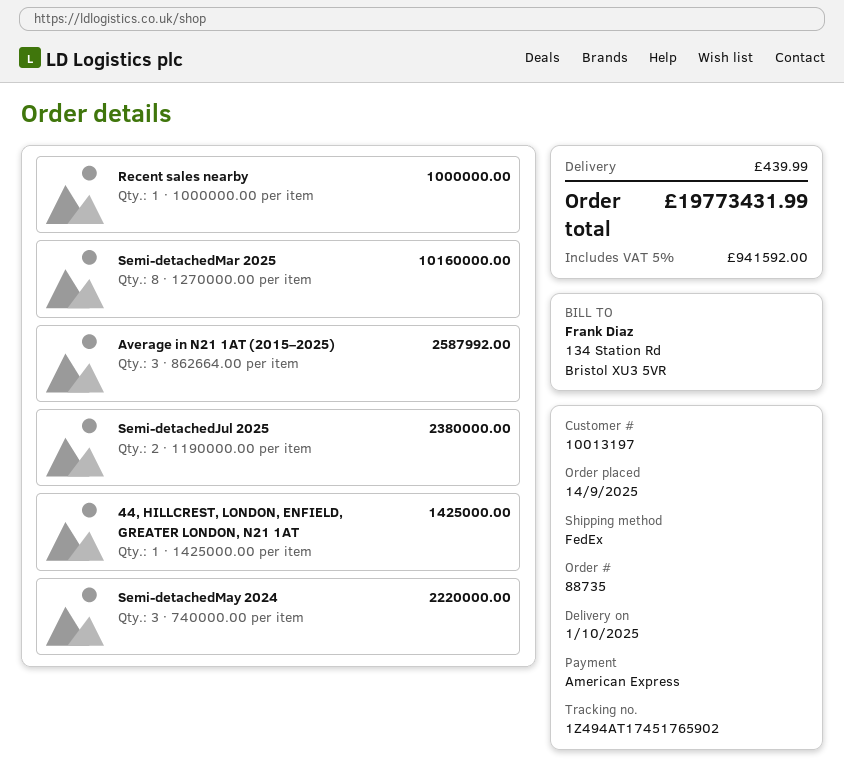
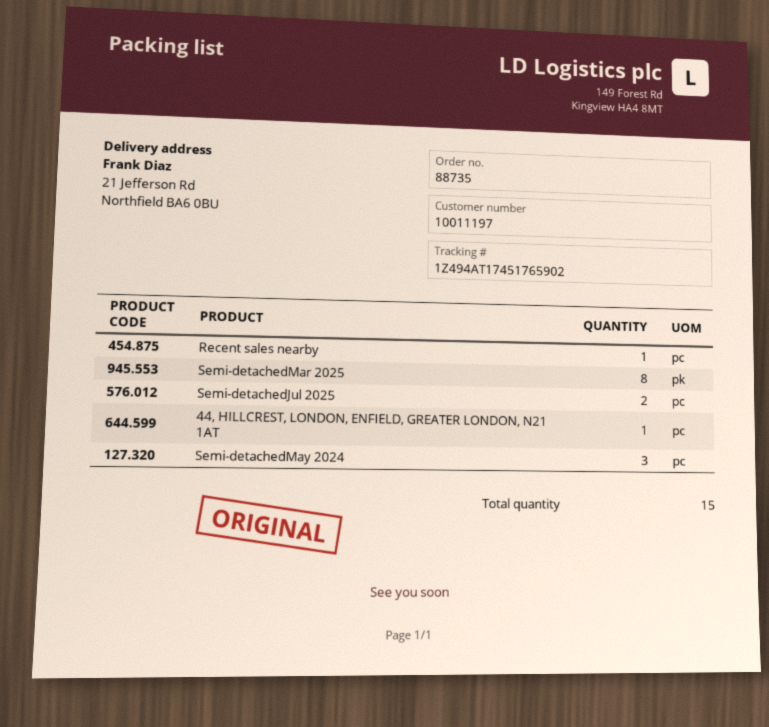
customer number: 10013197 -> 10011197
Average in N21 1AT (2015–2025): 3 -> none

